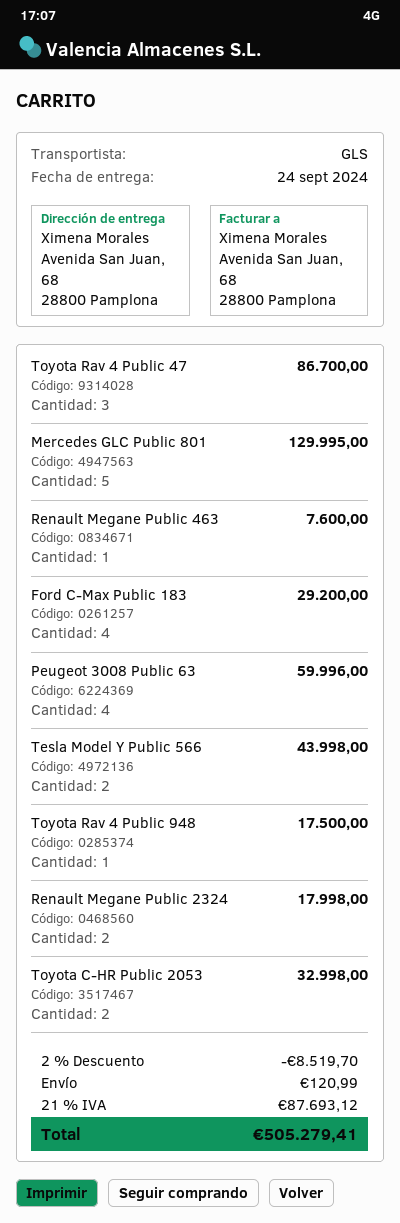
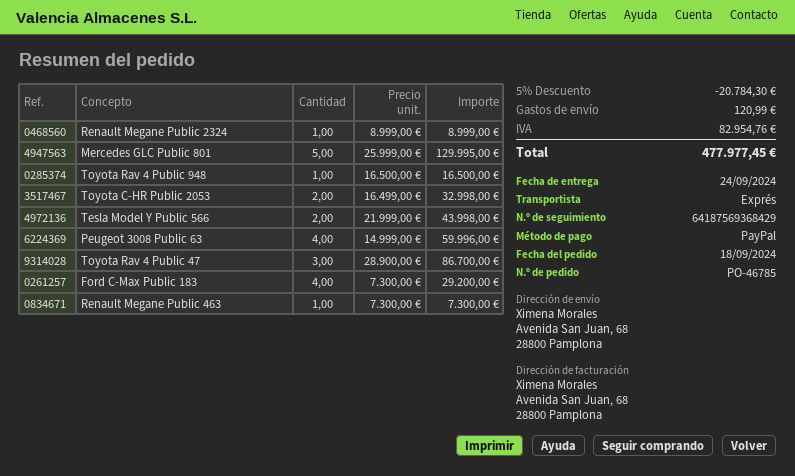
shipping method: GLS -> express
Renault Megane Public 463: 1 for 7600.00 -> 1 for 7300.00
Toyota Rav 4 Public 948: 1 for 17500.00 -> 1 for 16500.00
Renault Megane Public 2324: 2 for 17998.00 -> 1 for 8999.00
discount: 2% = 8519.70 -> 5% = 20784.30
tax: 87693.12 -> 82954.76
total: 505279.41 -> 477977.45

